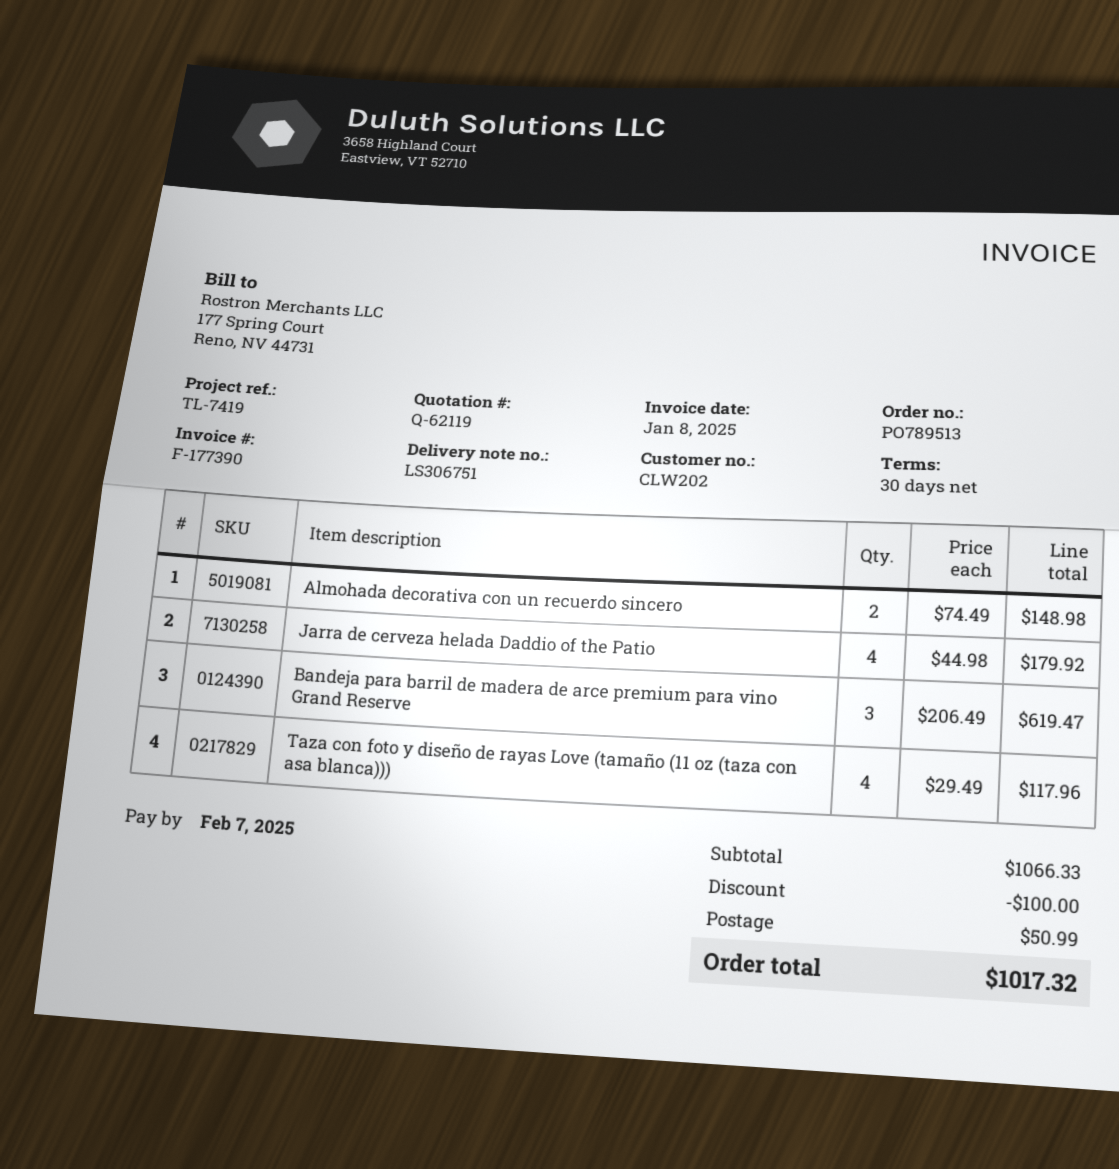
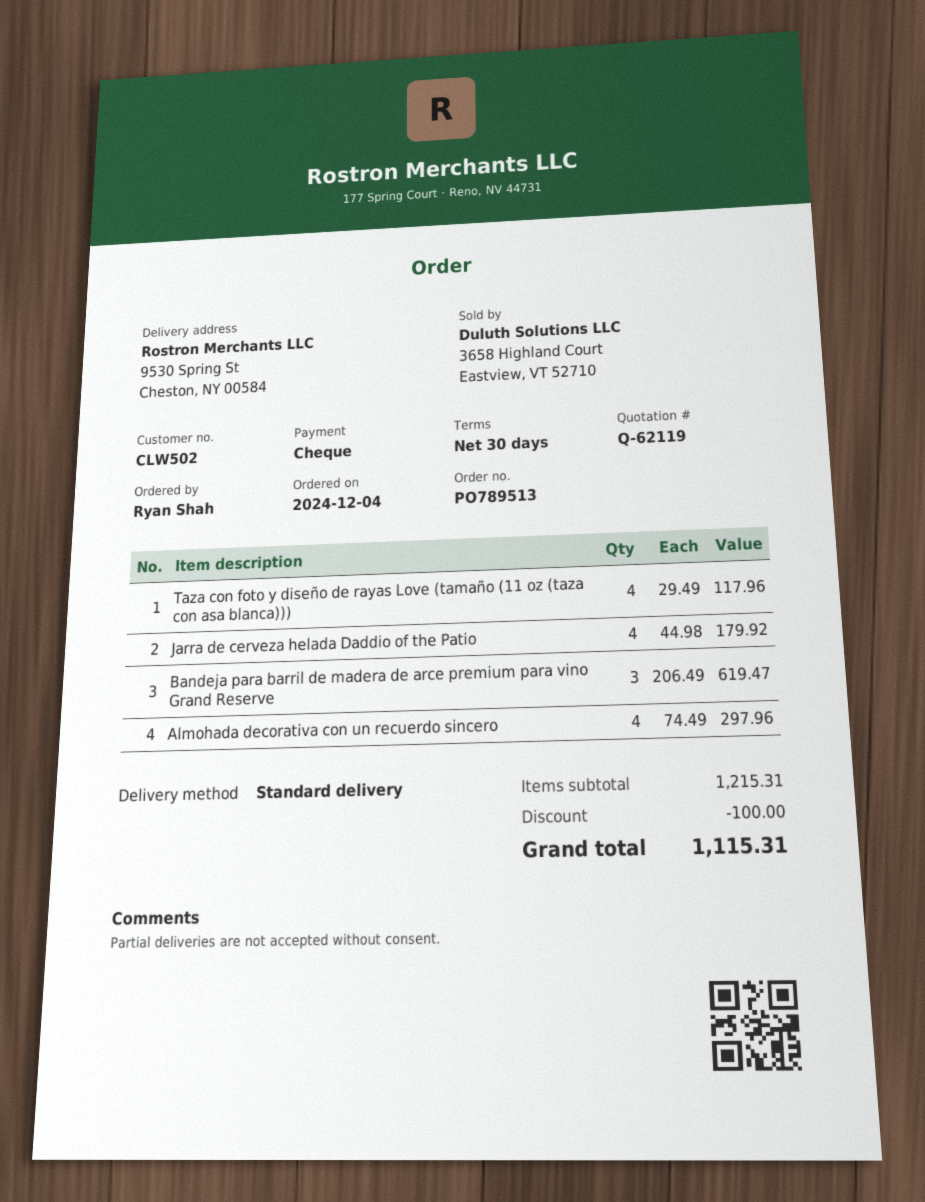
customer number: CLW202 -> CLW502
Almohada decorativa con un recuerdo sincero: 2 x 74.49 = 148.98 -> 4 x 74.49 = 297.96
subtotal: 1066.33 -> 1215.31
shipping: 50.99 -> none
total: 1017.32 -> 1115.31

